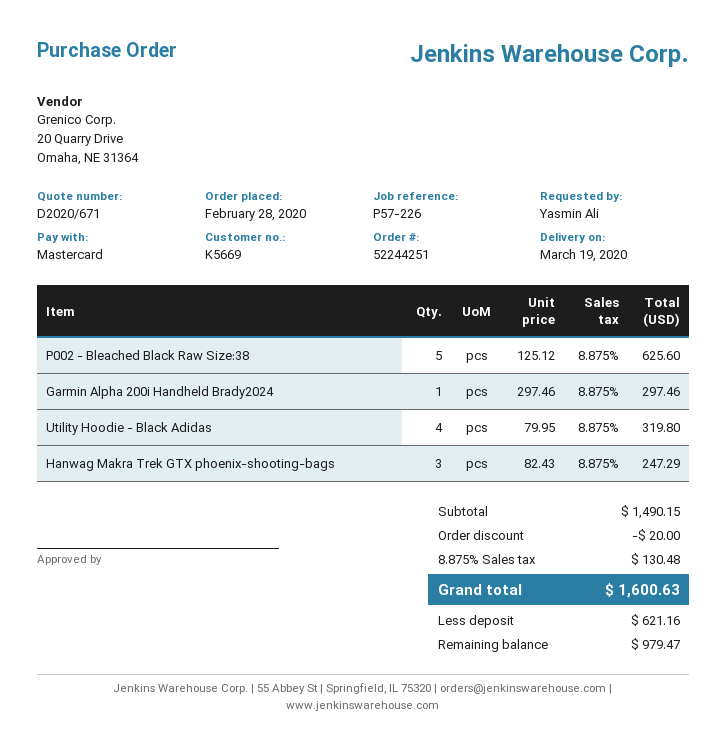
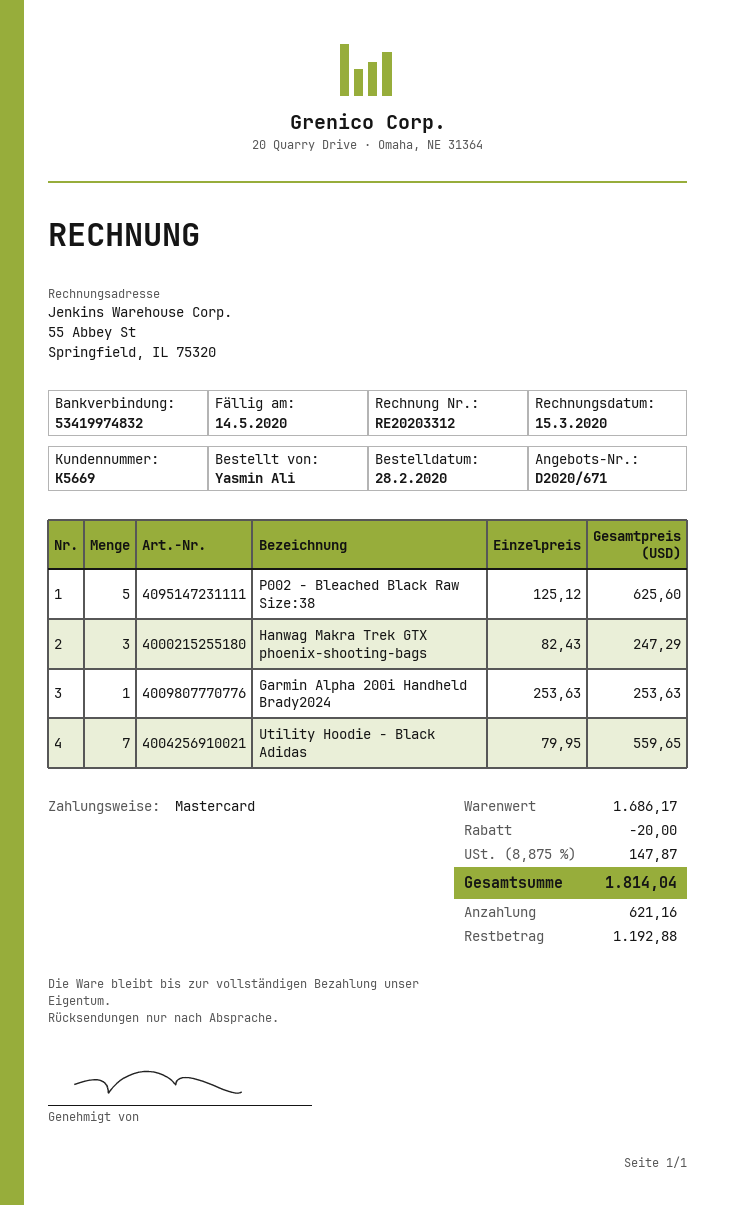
Garmin Alpha 200i Handheld Brady2024: 1 x 297.46 = 297.46 -> 1 x 253.63 = 253.63
Utility Hoodie - Black Adidas: 4 x 79.95 = 319.80 -> 7 x 79.95 = 559.65
subtotal: 1490.15 -> 1686.17
tax: 8.875% = 130.48 -> 8.875% = 147.87
total: 1600.63 -> 1814.04
balance: 979.47 -> 1192.88

